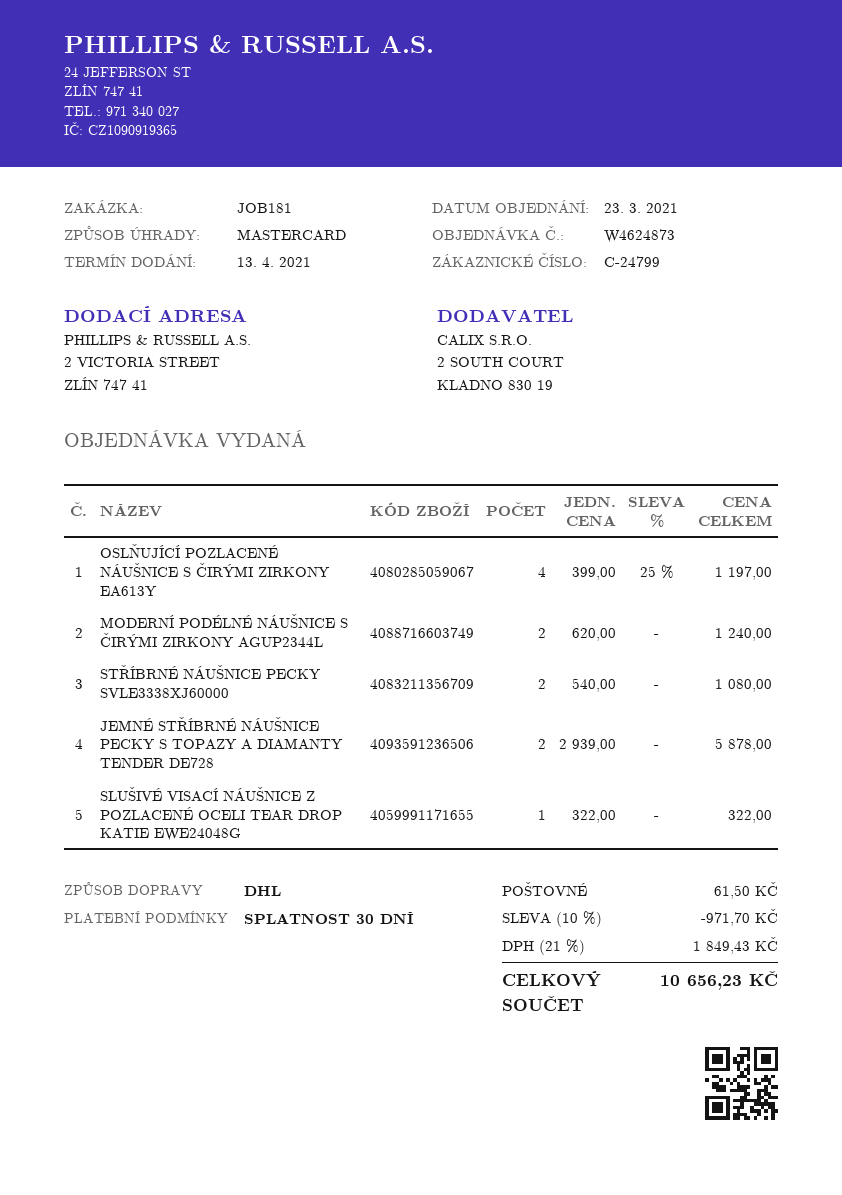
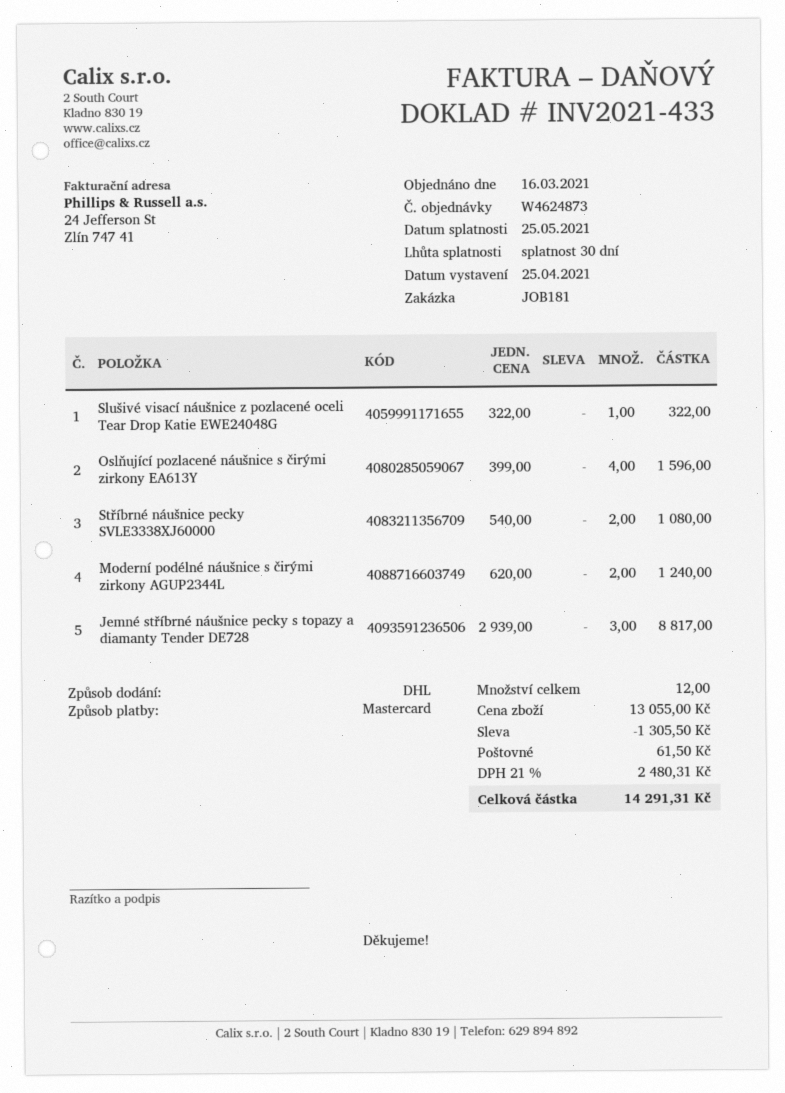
order date: 2021-03-23 -> 2021-03-16
OSLŇUJÍCÍ POZLACENÉ NÁUŠNICE S ČIRÝMI ZIRKONY EA613Y: 4 x 399.00 - 25% = 1197.00 -> 4 x 399.00 = 1596.00
JEMNÉ STŘÍBRNÉ NÁUŠNICE PECKY S TOPAZY A DIAMANTY TENDER DE728: 2 x 2939.00 = 5878.00 -> 3 x 2939.00 = 8817.00
discount: 971.70 -> 1305.50
tax: 21% = 1849.43 -> 21% = 2480.31
total: 10656.23 -> 14291.31

